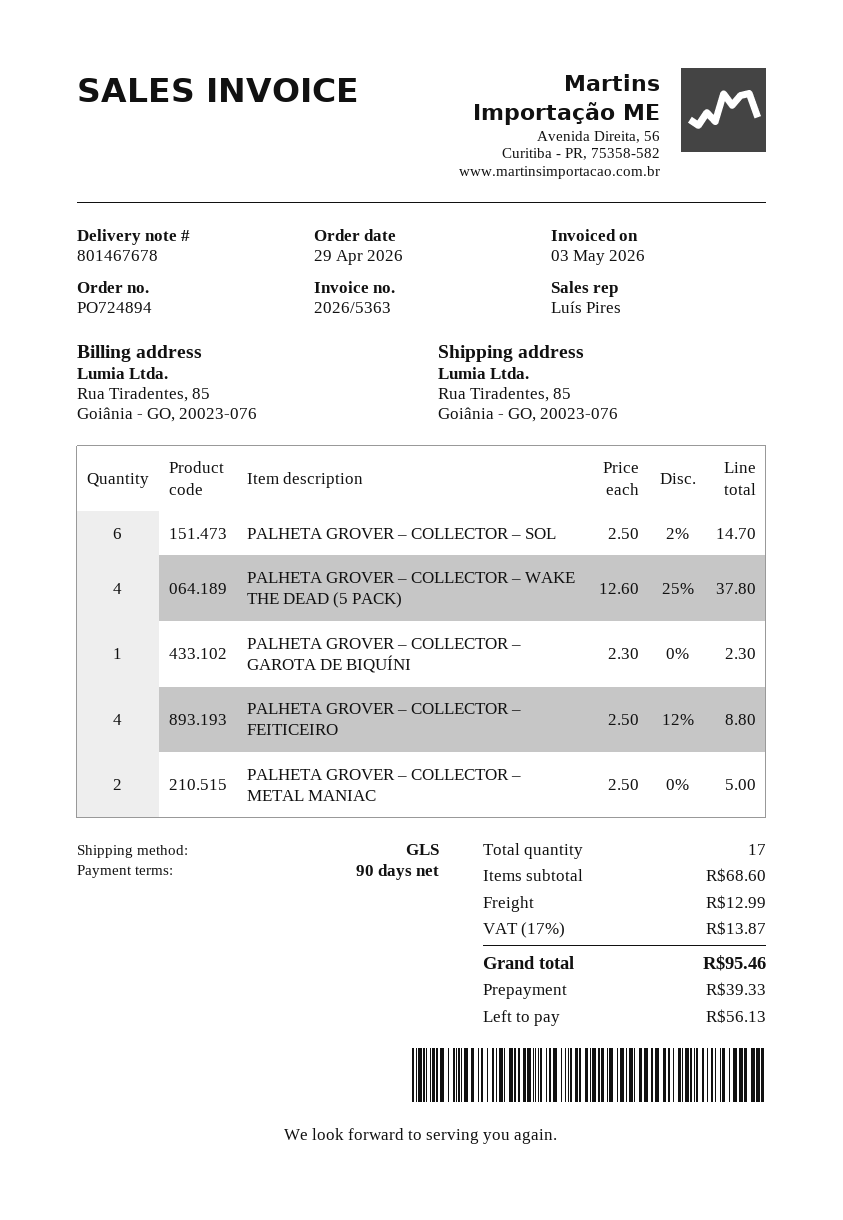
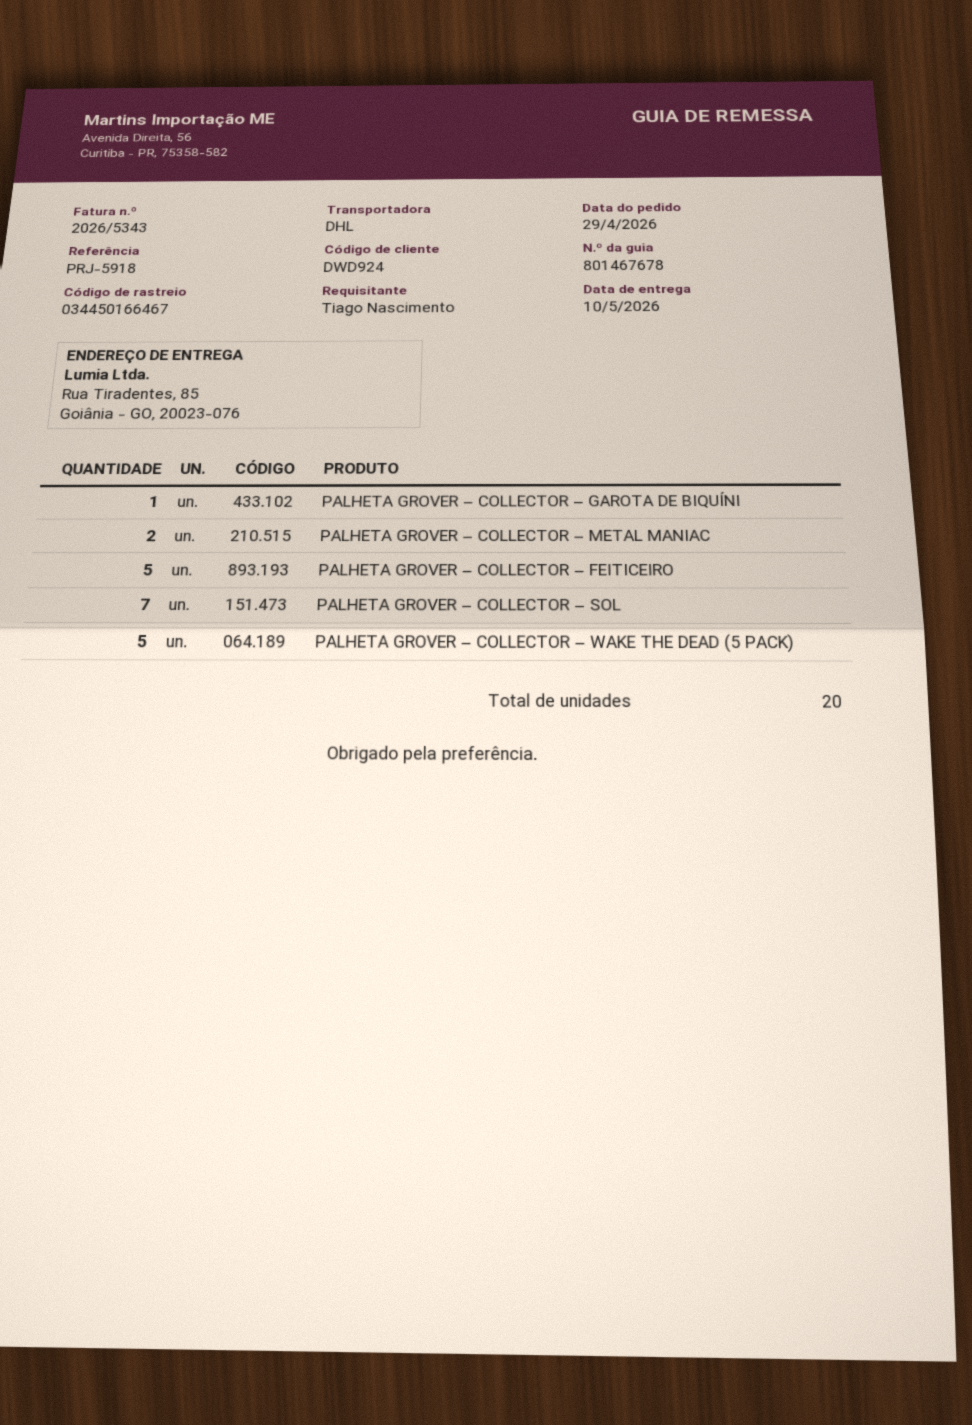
invoice number: 2026/5363 -> 2026/5343
shipping method: GLS -> DHL
PALHETA GROVER – COLLECTOR – SOL: 6 -> 7
PALHETA GROVER – COLLECTOR – WAKE THE DEAD (5 PACK): 4 -> 5
PALHETA GROVER – COLLECTOR – FEITICEIRO: 4 -> 5
total quantity: 17 -> 20

